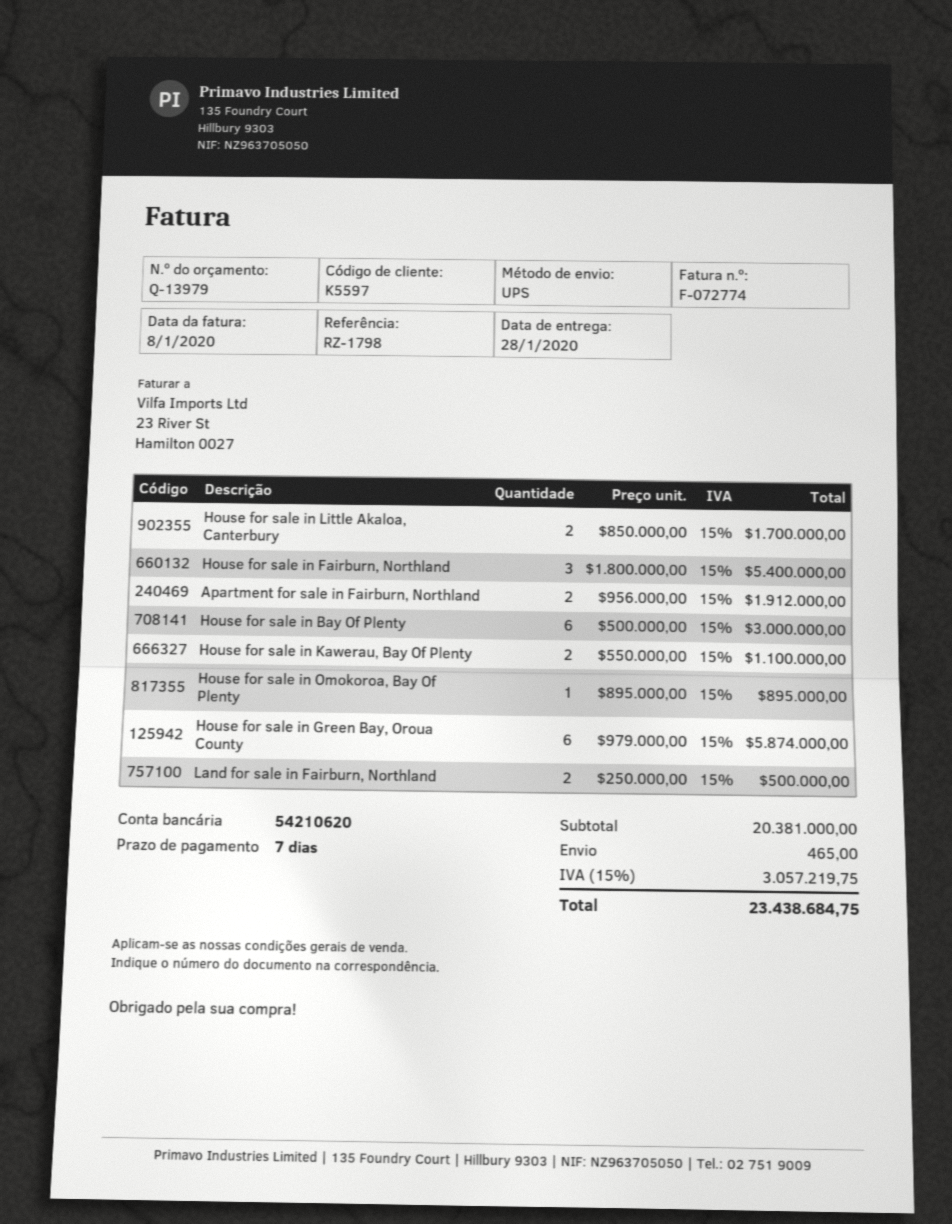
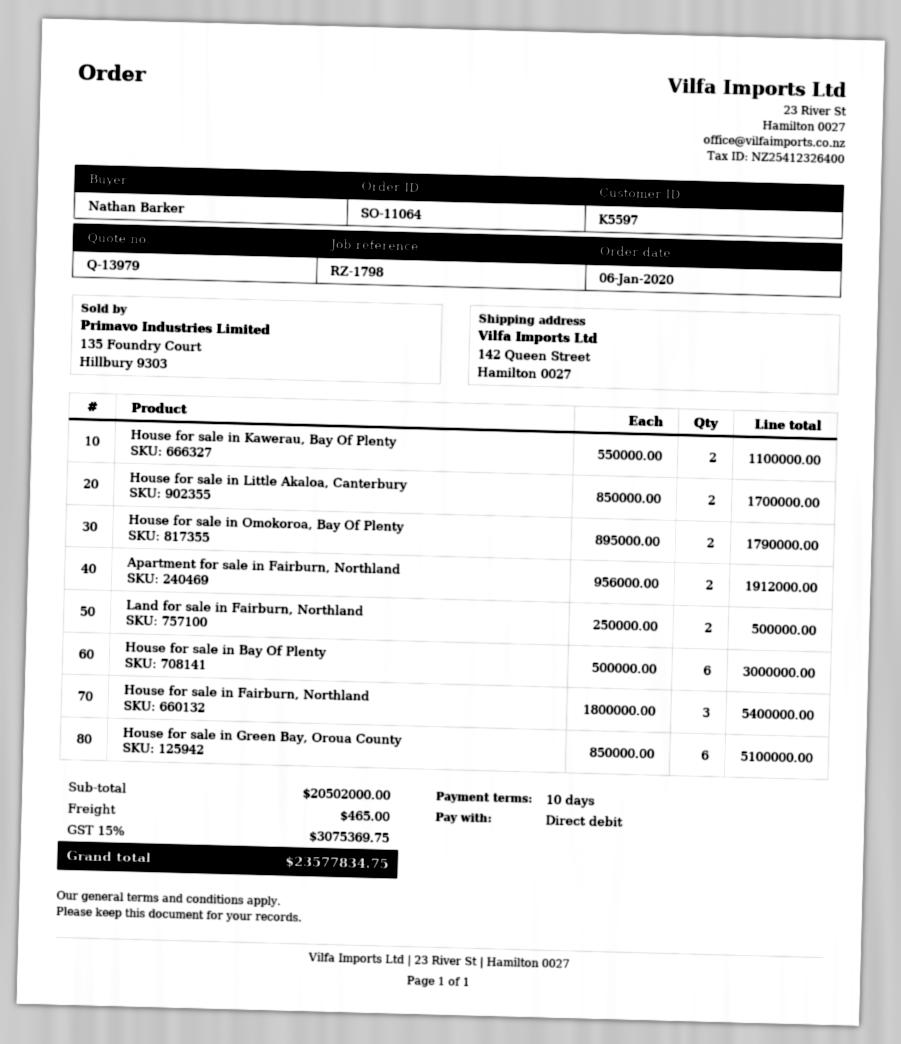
payment terms: 7 days -> 10 days
House for sale in Omokoroa, Bay Of Plenty: 1 x 895000.00 = 895000.00 -> 2 x 895000.00 = 1790000.00
House for sale in Green Bay, Oroua County: 6 x 979000.00 = 5874000.00 -> 6 x 850000.00 = 5100000.00
subtotal: 20381000.00 -> 20502000.00
tax: 15% = 3057219.75 -> 15% = 3075369.75
total: 23438684.75 -> 23577834.75

